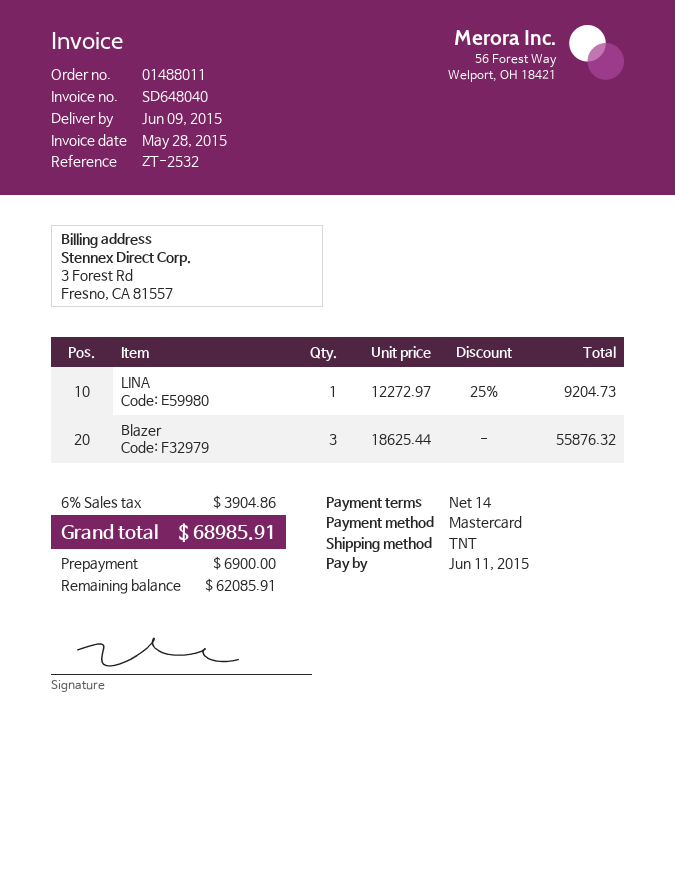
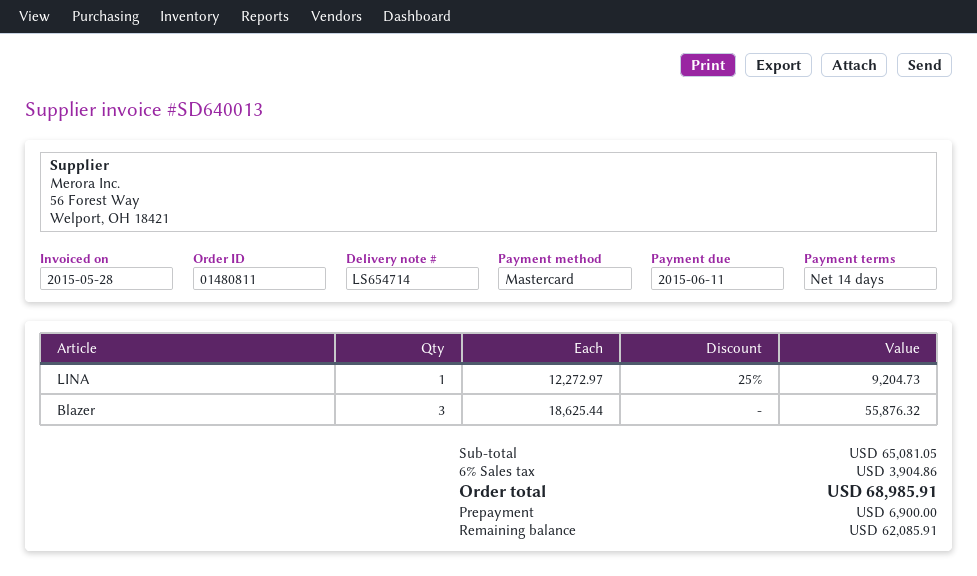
order number: 01488011 -> 01480811
invoice number: SD648040 -> SD640013

